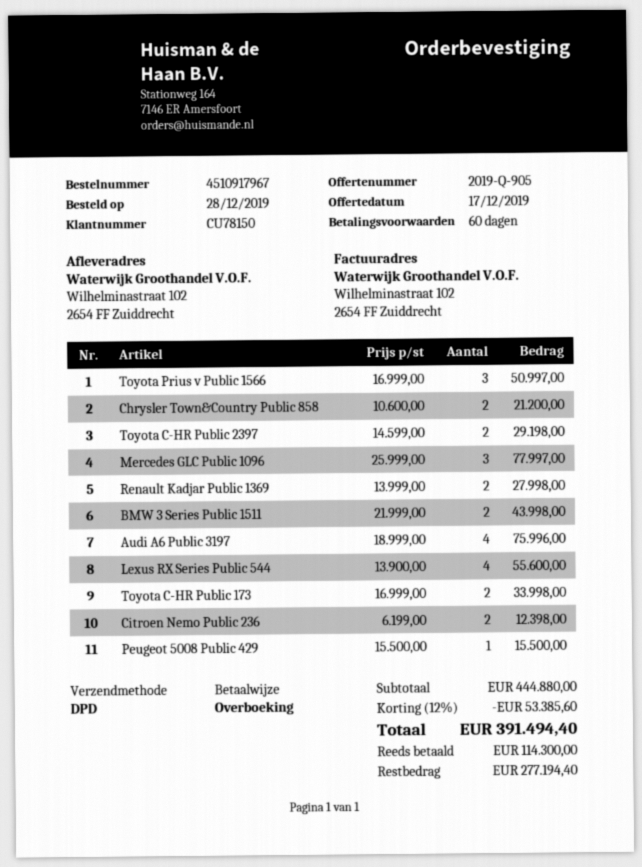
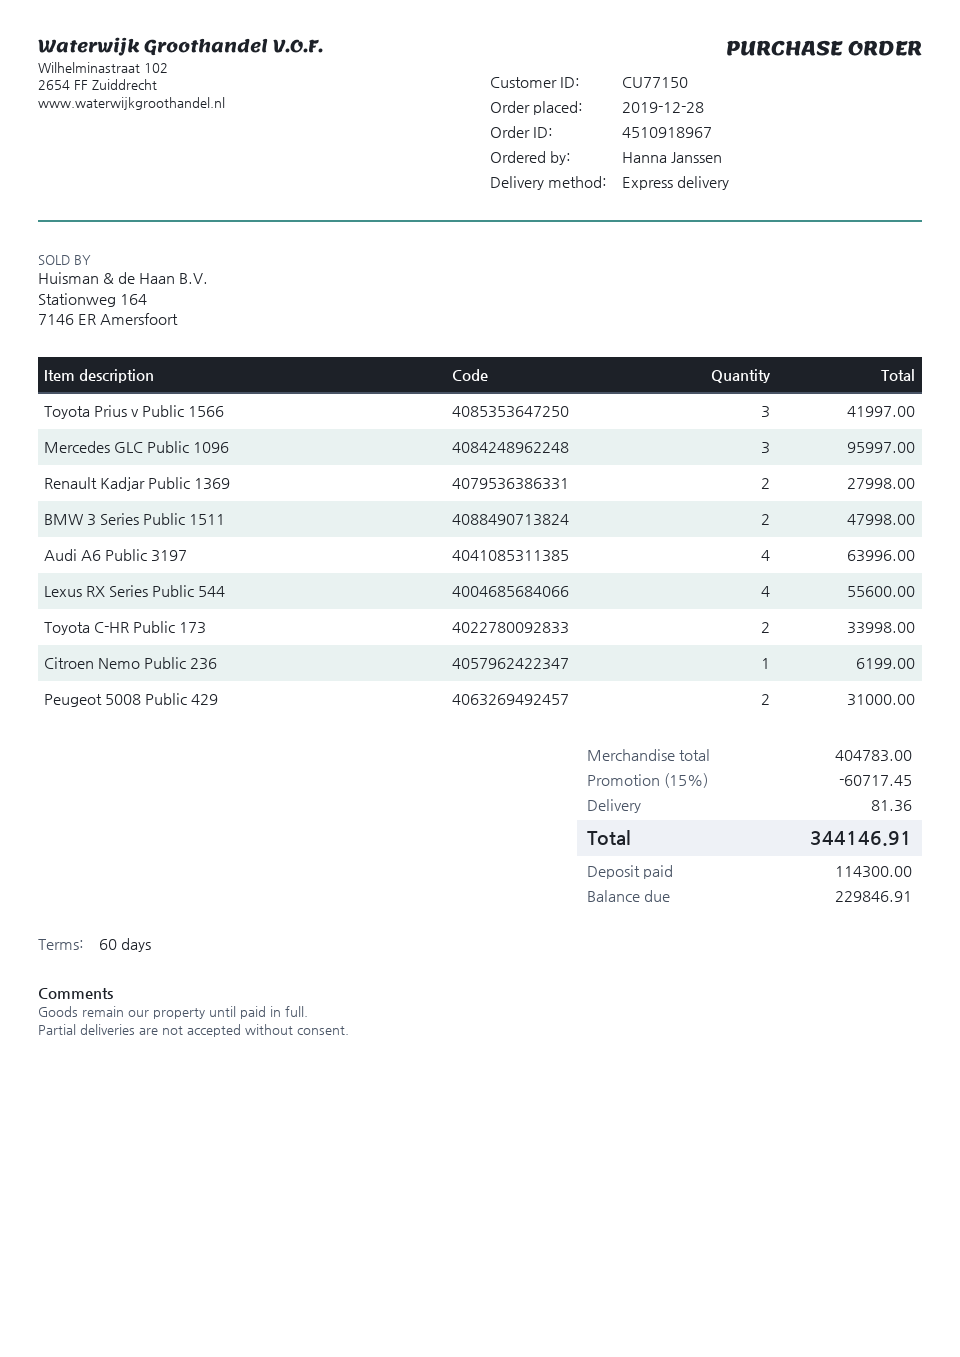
order number: 4510917967 -> 4510918967
customer number: CU78150 -> CU77150
shipping method: DPD -> express
Toyota Prius v Public 1566: 3 for 50997.00 -> 3 for 41997.00
Chrysler Town&Country Public 858: 2 for 21200.00 -> none
Toyota C-HR Public 2397: 2 for 29198.00 -> none
Mercedes GLC Public 1096: 3 for 77997.00 -> 3 for 95997.00
BMW 3 Series Public 1511: 2 for 43998.00 -> 2 for 47998.00
Audi A6 Public 3197: 4 for 75996.00 -> 4 for 63996.00
Citroen Nemo Public 236: 2 for 12398.00 -> 1 for 6199.00
Peugeot 5008 Public 429: 1 for 15500.00 -> 2 for 31000.00
subtotal: 444880.00 -> 404783.00
discount: 12% = 53385.60 -> 15% = 60717.45
shipping: none -> 81.36
total: 391494.40 -> 344146.91
balance: 277194.40 -> 229846.91

